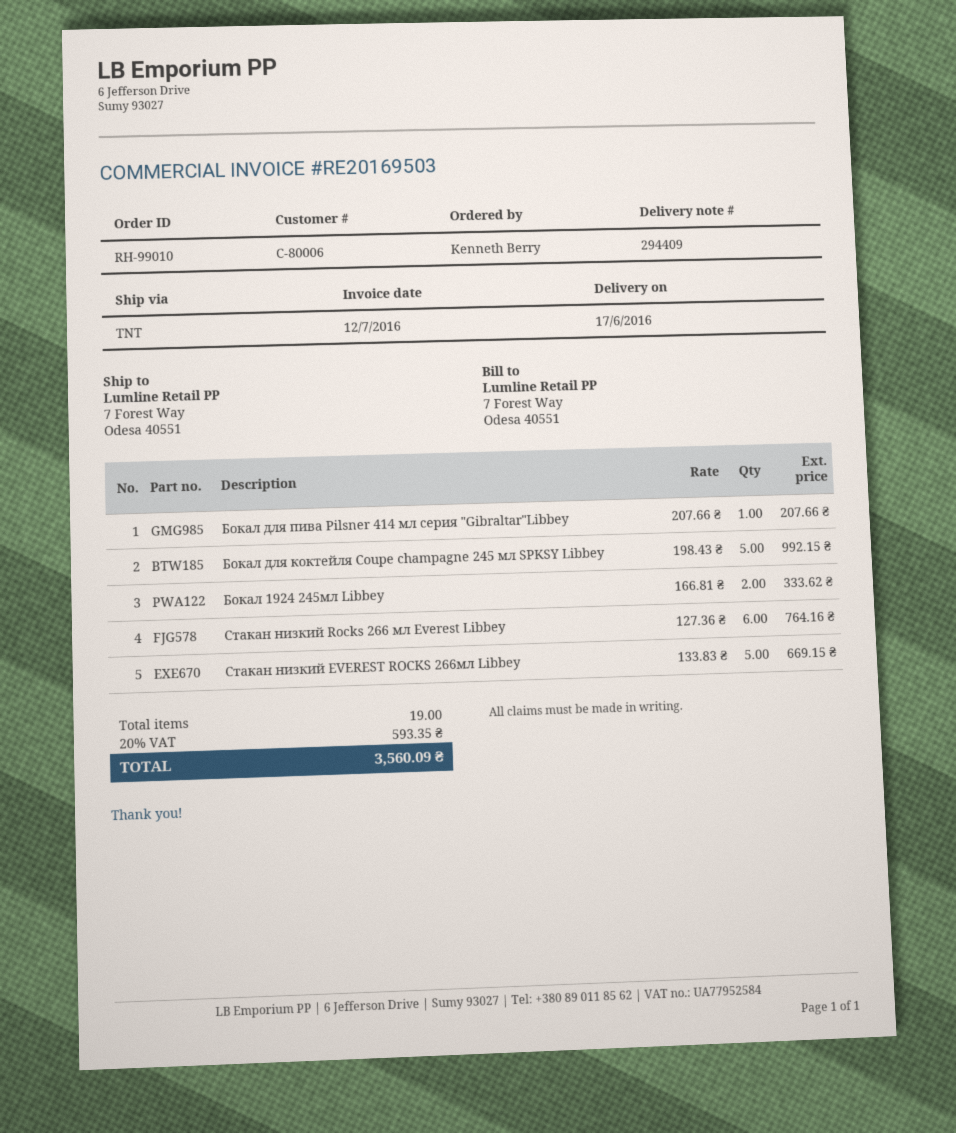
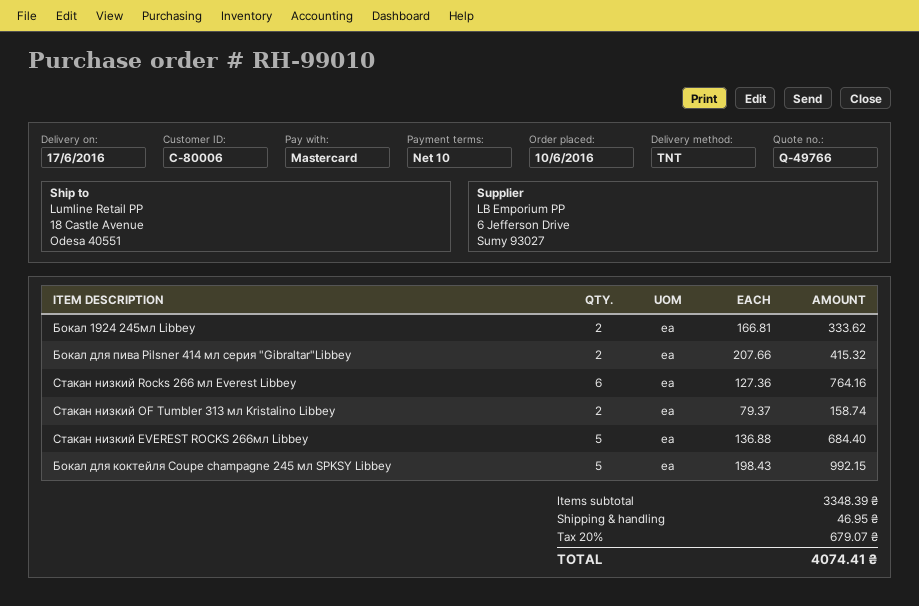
ship to: 7 Forest Way, Odesa 40551 -> 18 Castle Avenue, Odesa 40551
Бокал для пива Pilsner 414 мл серия "Gibraltar"Libbey: 1 x 207.66 = 207.66 -> 2 x 207.66 = 415.32
Стакан низкий EVEREST ROCKS 266мл Libbey: 5 x 133.83 = 669.15 -> 5 x 136.88 = 684.40
Стакан низкий OF Tumbler 313 мл Kristalino Libbey: none -> 2 x 79.37 = 158.74
shipping: none -> 46.95
tax: 20% = 593.35 -> 20% = 679.07
total: 3560.09 -> 4074.41

